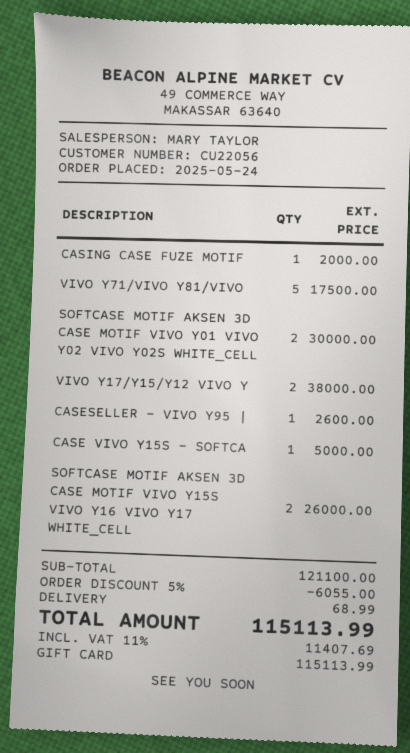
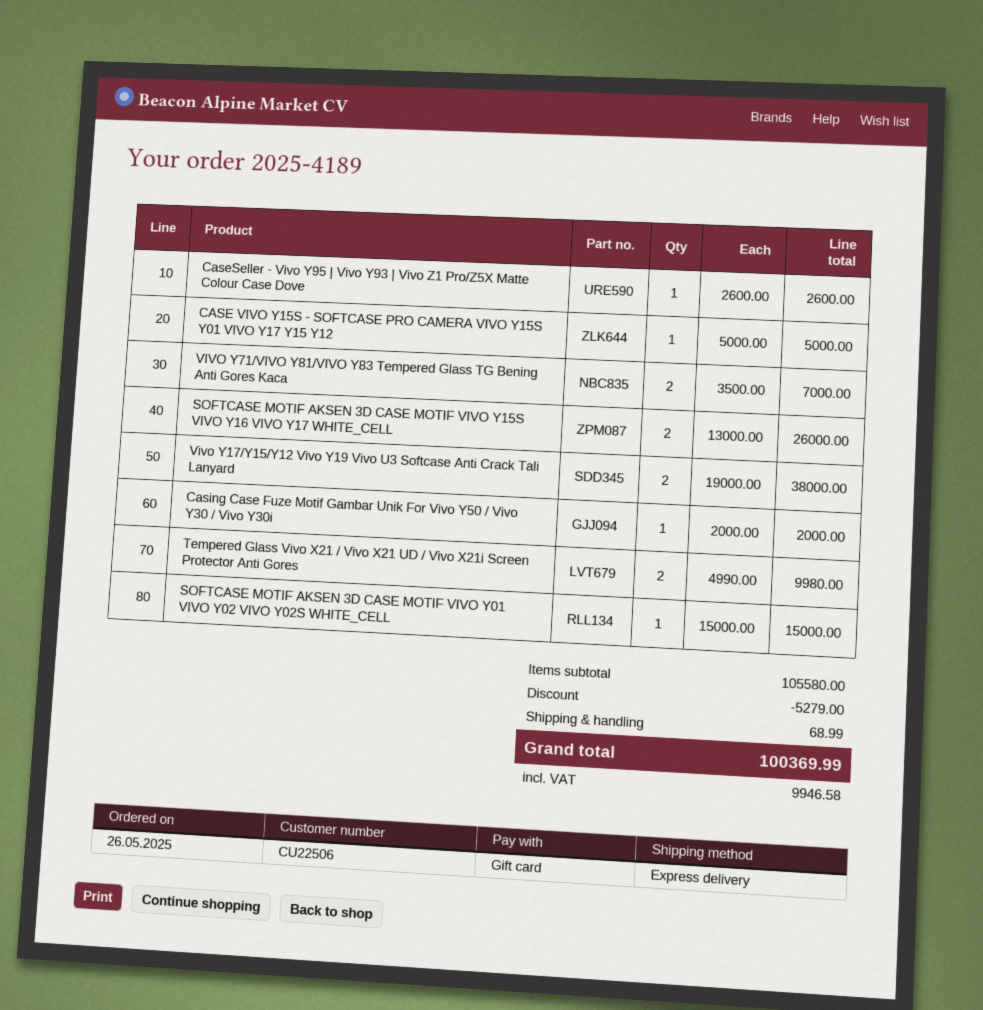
order date: 2025-05-24 -> 2025-05-26
customer number: CU22056 -> CU22506
VIVO Y71/VIVO Y81/VIVO: 5 for 17500.00 -> 2 for 7000.00
SOFTCASE MOTIF AKSEN 3D CASE MOTIF VIVO Y01 VIVO Y02 VIVO Y02S WHITE_CELL: 2 for 30000.00 -> 1 for 15000.00
Tempered Glass Vivo X21 / Vivo X21 UD / Vivo X21i Screen Protector Anti Gores: none -> 2 for 9980.00
subtotal: 121100.00 -> 105580.00
discount: 6055.00 -> 5279.00
tax: 11407.69 -> 9946.58
total: 115113.99 -> 100369.99

